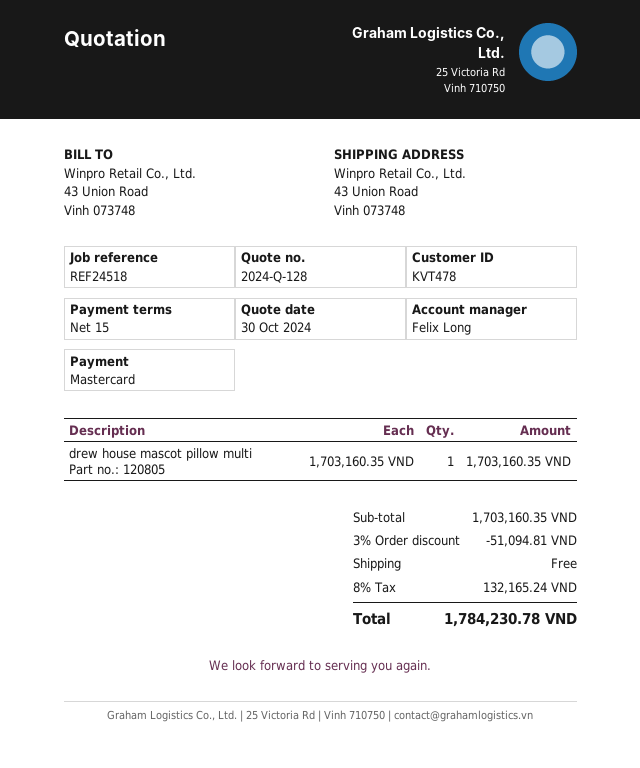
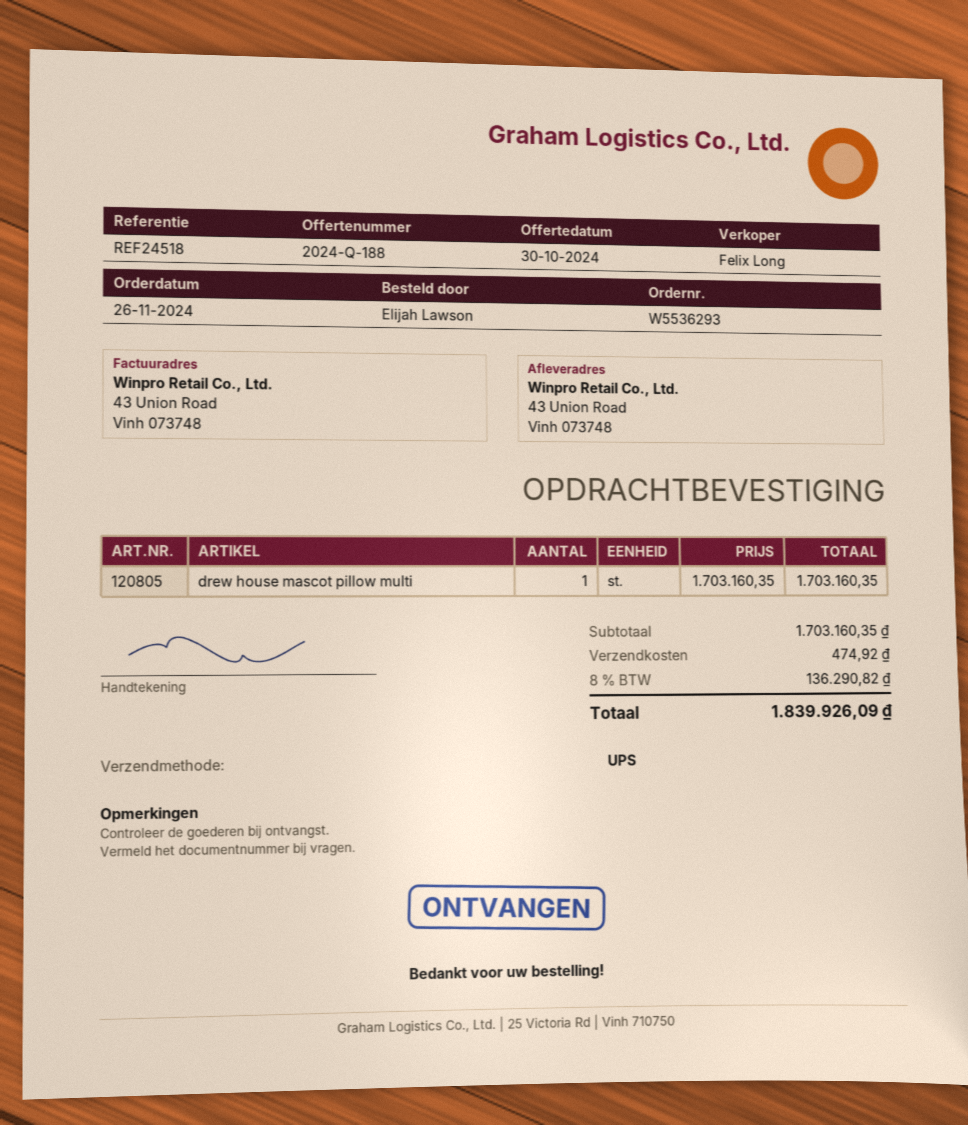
quote number: 2024-Q-128 -> 2024-Q-188
discount: 3% = 51094.81 -> none
shipping: 0.00 -> 474.92
tax: 8% = 132165.24 -> 8% = 136290.82
total: 1784230.78 -> 1839926.09

